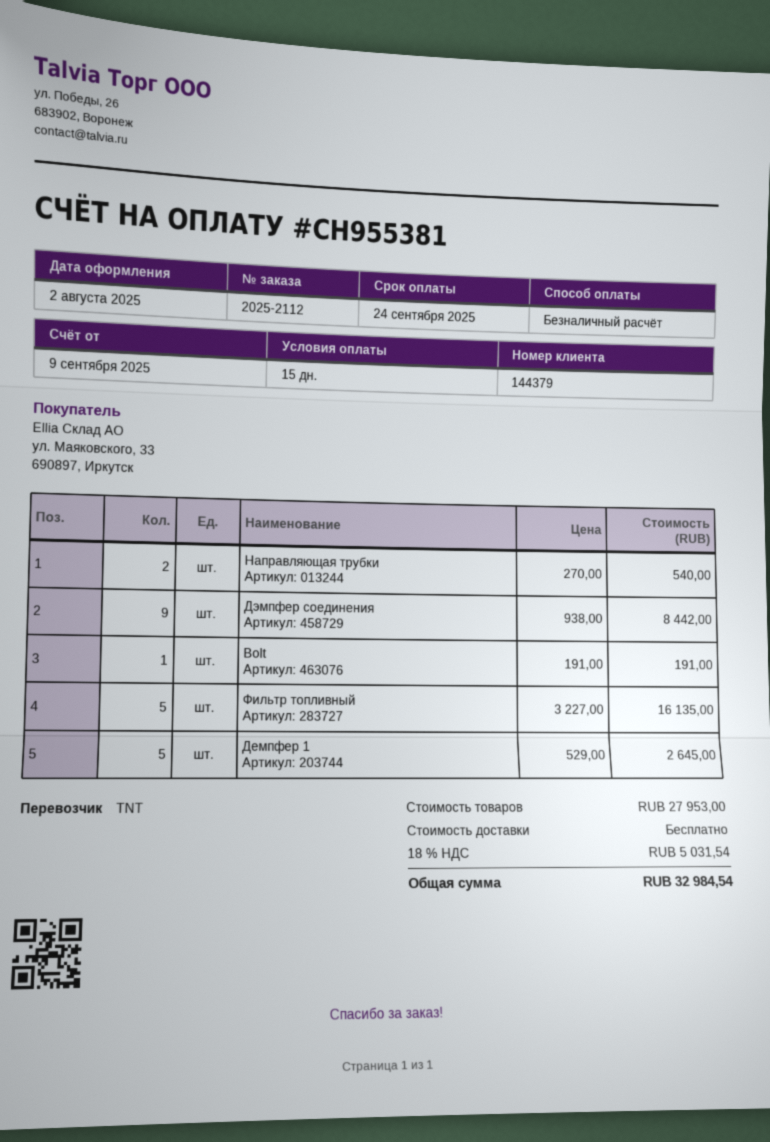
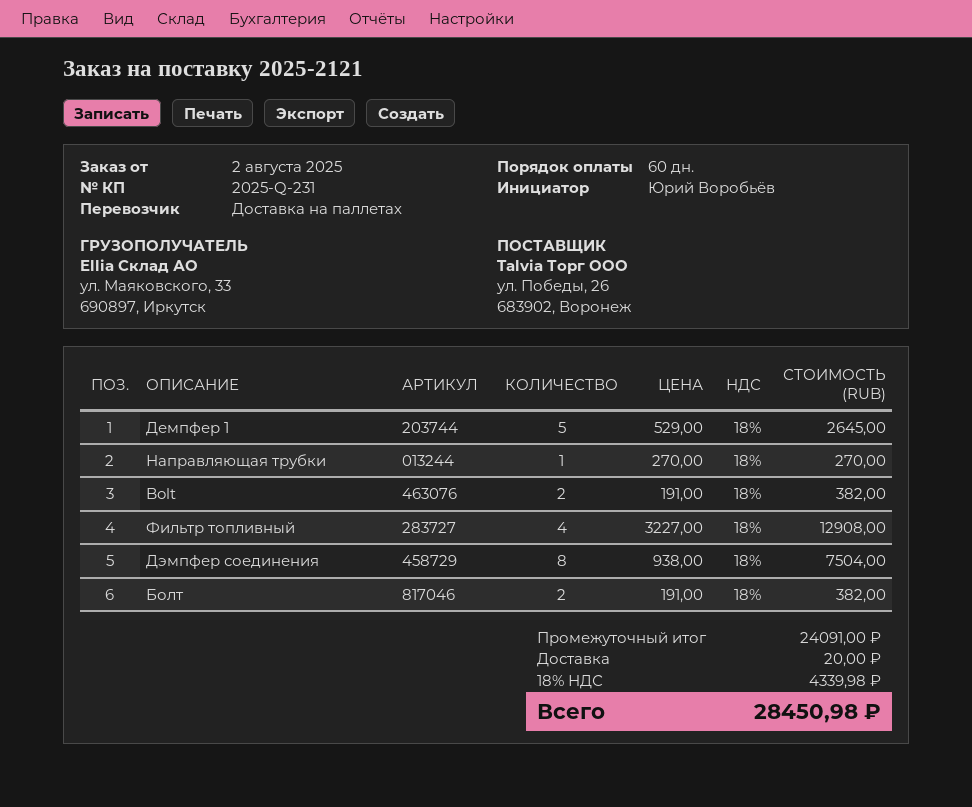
order number: 2025-2112 -> 2025-2121
payment terms: 15 days -> 60 days
shipping method: TNT -> pallet freight
Направляющая трубки: 2 x 270.00 = 540.00 -> 1 x 270.00 = 270.00
Дэмпфер соединения: 9 x 938.00 = 8442.00 -> 8 x 938.00 = 7504.00
Bolt: 1 x 191.00 = 191.00 -> 2 x 191.00 = 382.00
Фильтр топливный: 5 x 3227.00 = 16135.00 -> 4 x 3227.00 = 12908.00
Болт: none -> 2 x 191.00 = 382.00
subtotal: 27953.00 -> 24091.00
shipping: 0.00 -> 20.00
tax: 18% = 5031.54 -> 18% = 4339.98
total: 32984.54 -> 28450.98

